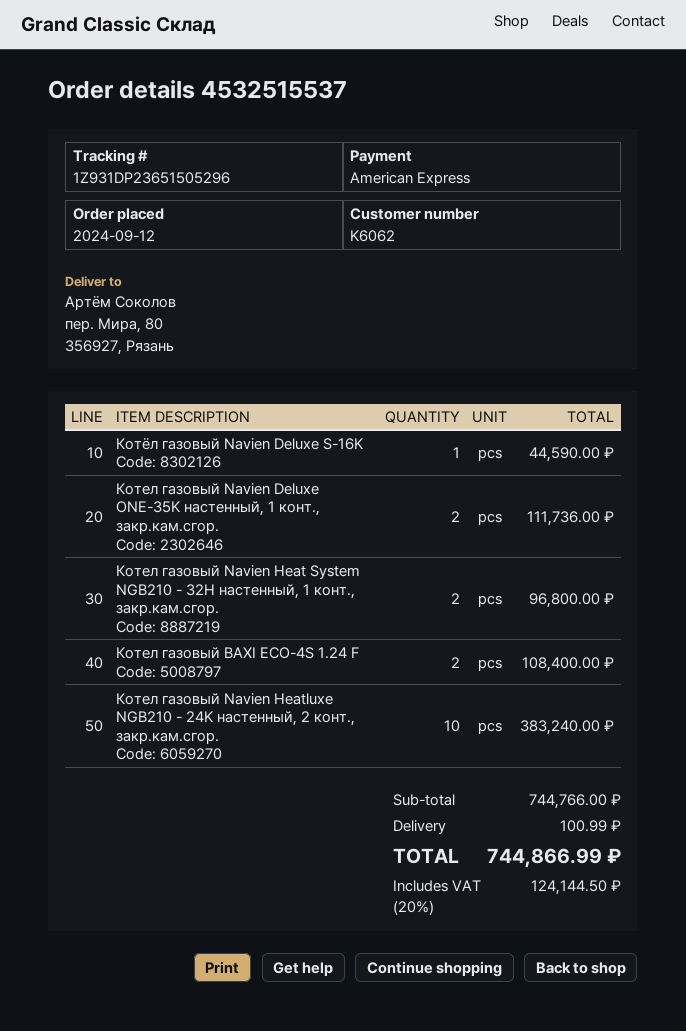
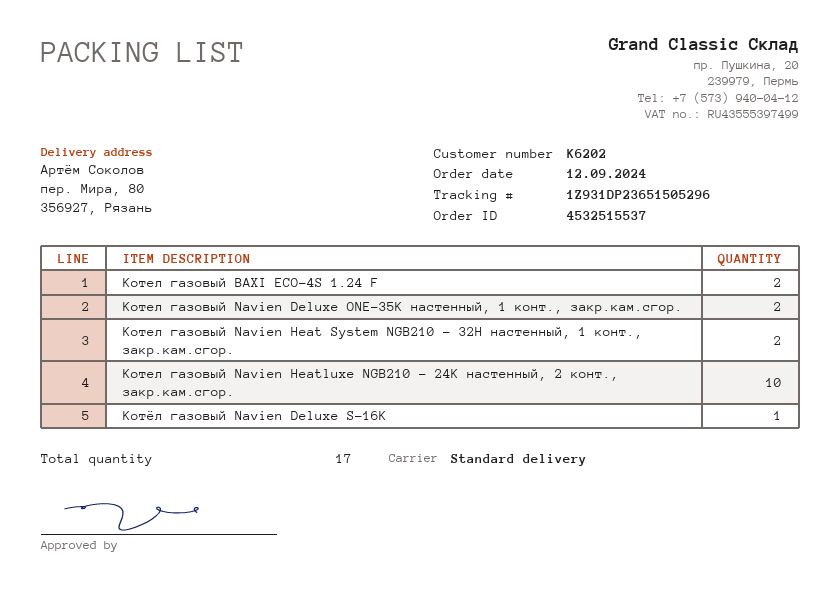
customer number: K6062 -> K6202

